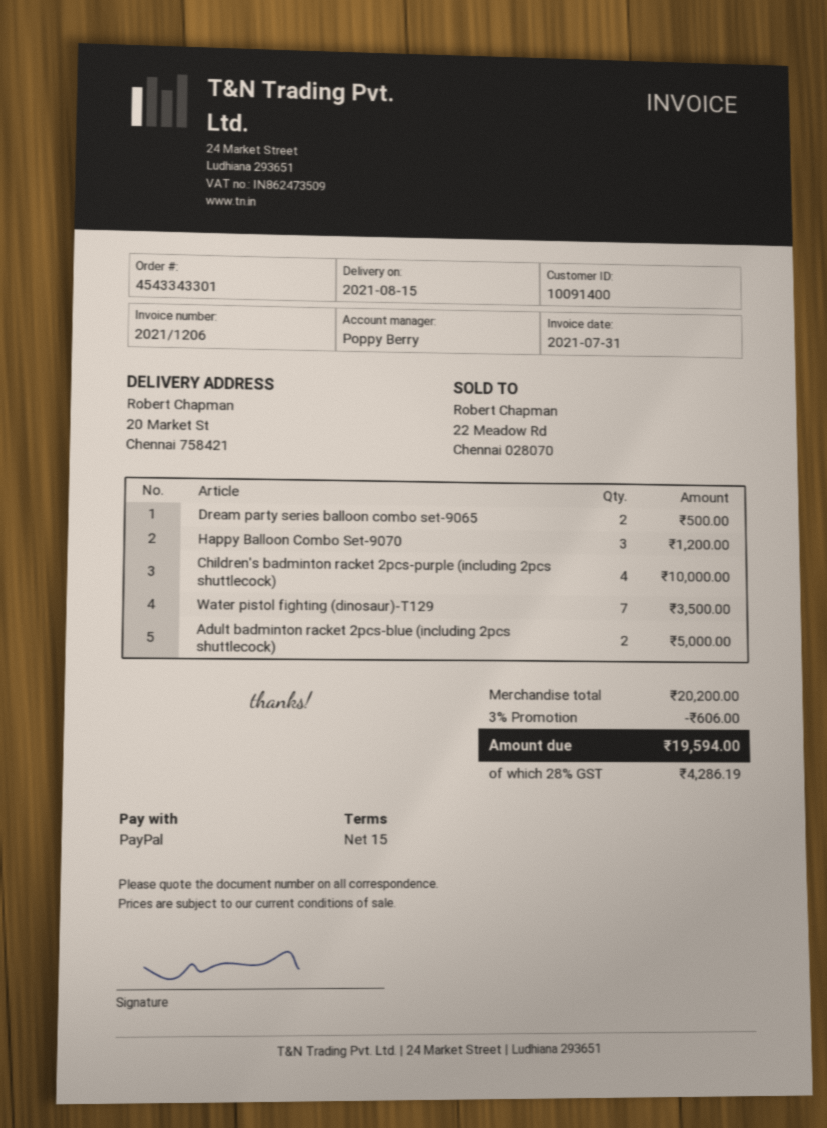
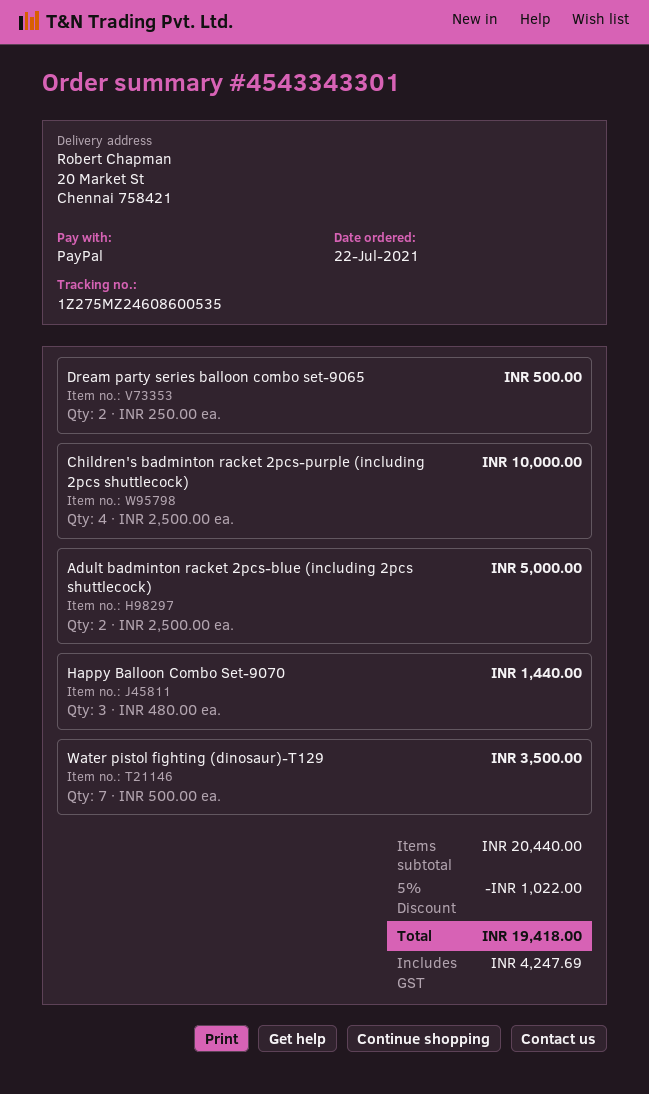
Happy Balloon Combo Set-9070: 3 for 1200.00 -> 3 for 1440.00
subtotal: 20200.00 -> 20440.00
discount: 3% = 606.00 -> 5% = 1022.00
tax: 4286.19 -> 4247.69
total: 19594.00 -> 19418.00

